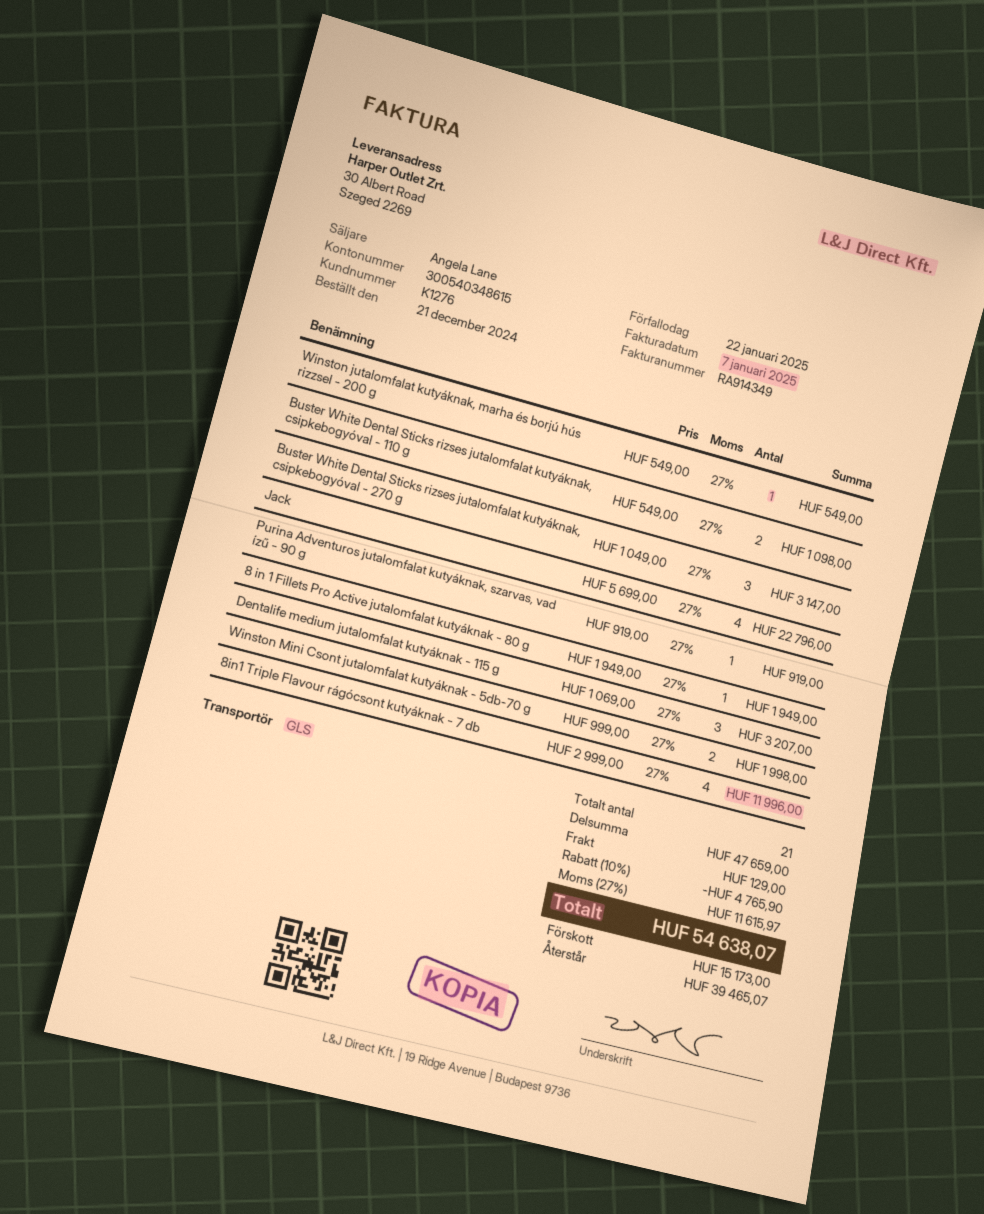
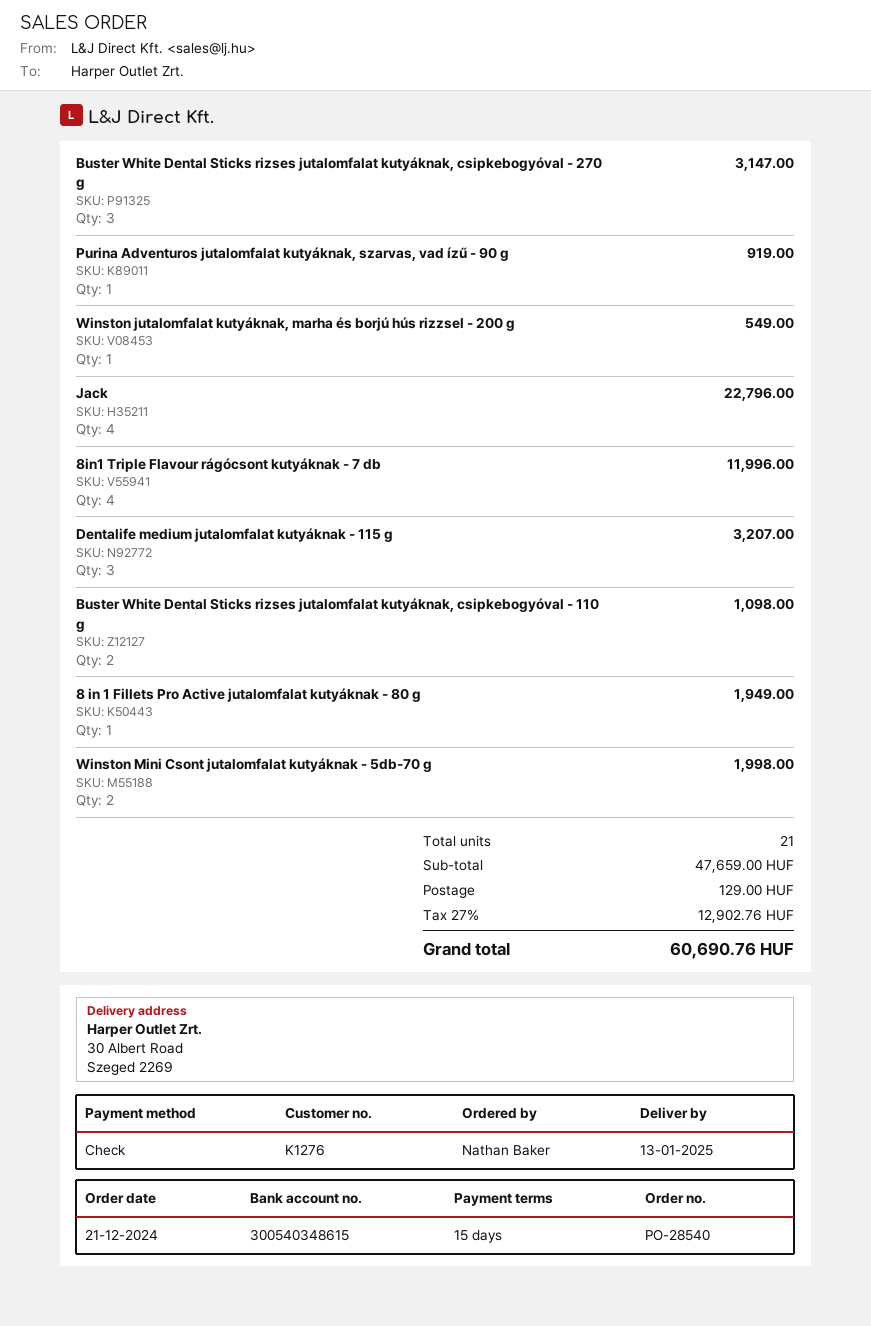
discount: 10% = 4765.90 -> none
tax: 27% = 11615.97 -> 27% = 12902.76
total: 54638.07 -> 60690.76

